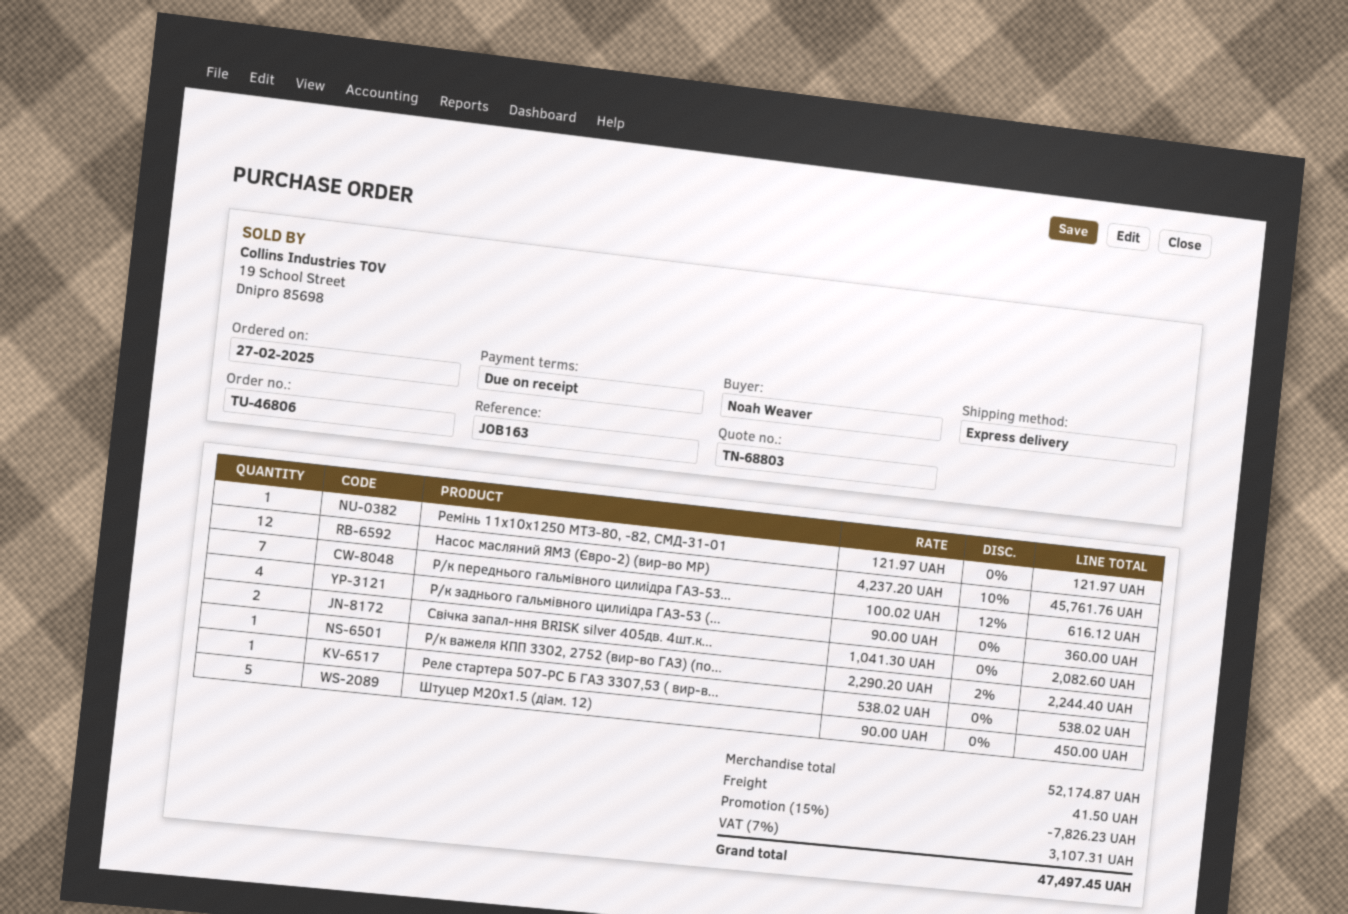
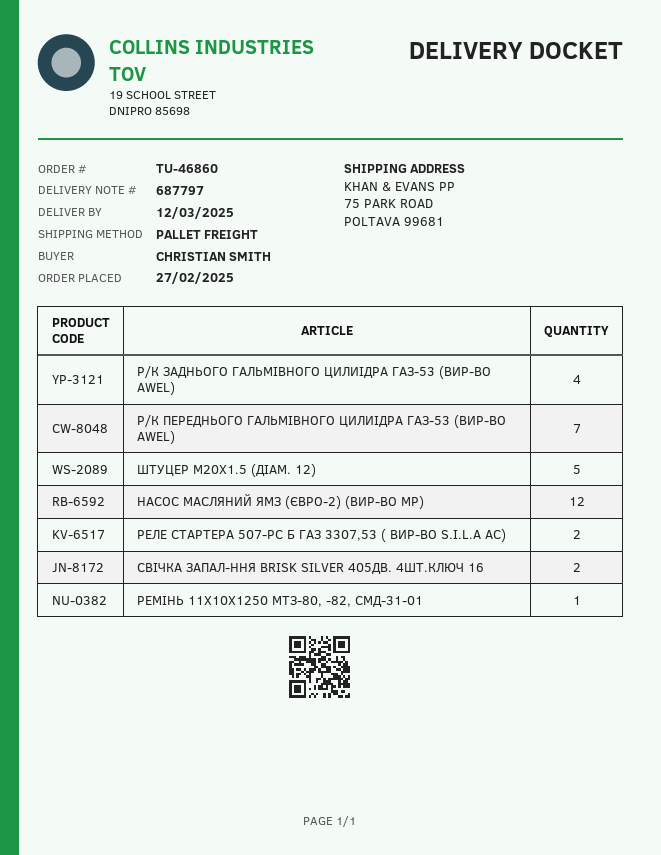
order number: TU-46806 -> TU-46860
ordered by: Noah Weaver -> CHRISTIAN SMITH
shipping method: express -> pallet freight
Р/к важеля КПП 3302, 2752 (вир-во ГАЗ) (по...: 1 -> none
Реле стартера 507-РС Б ГАЗ 3307,53 ( вир-в...: 1 -> 2

